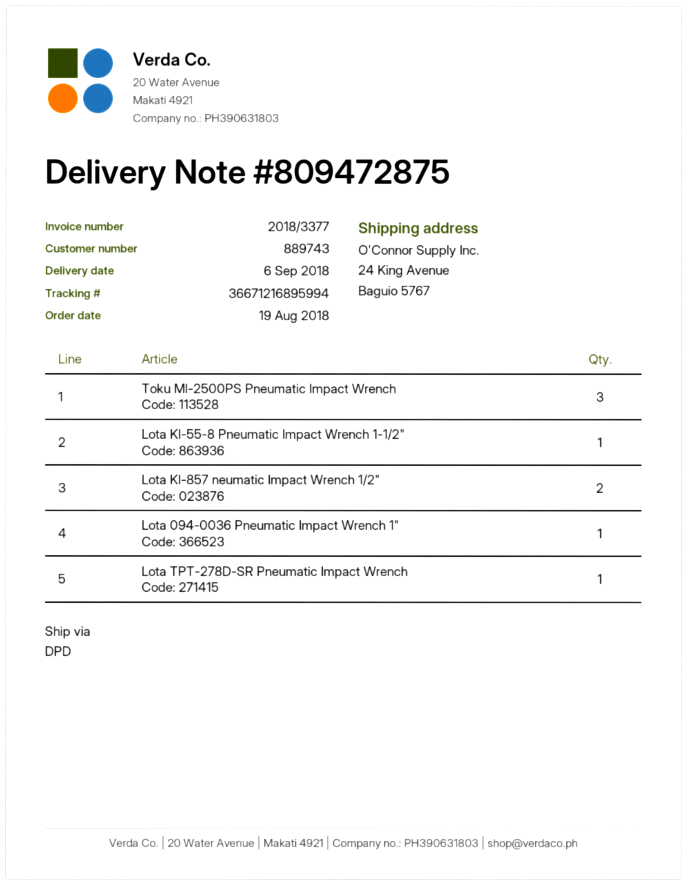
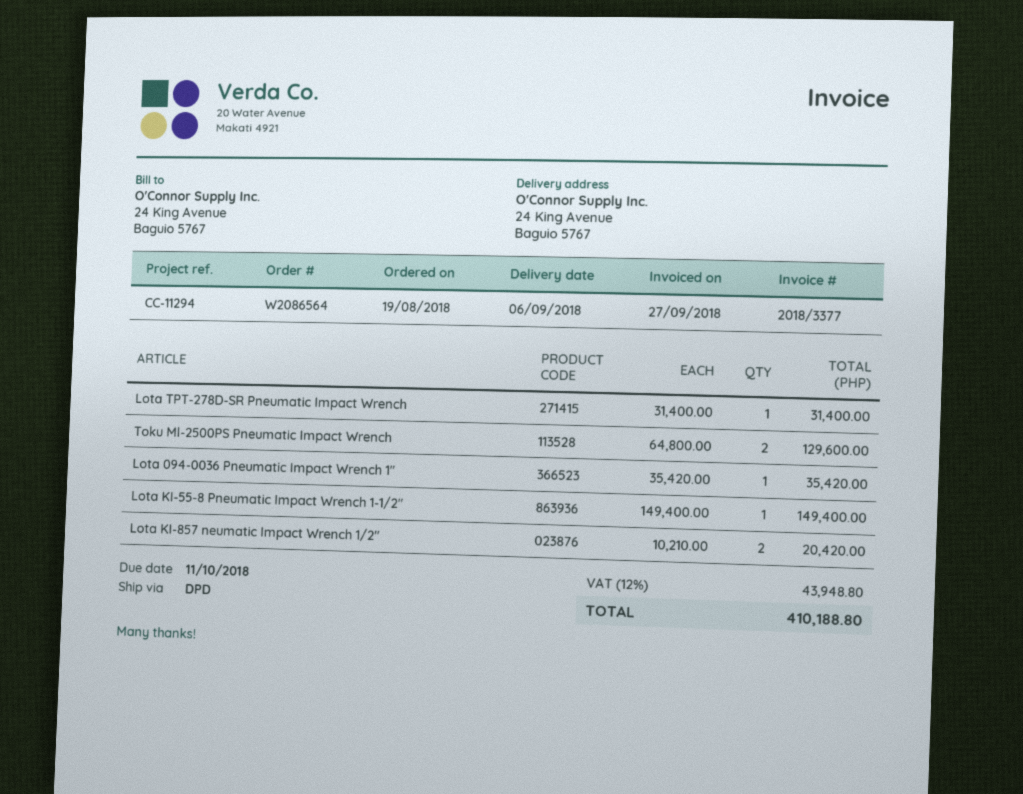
Toku Ml-2500PS Pneumatic Impact Wrench: 3 -> 2

